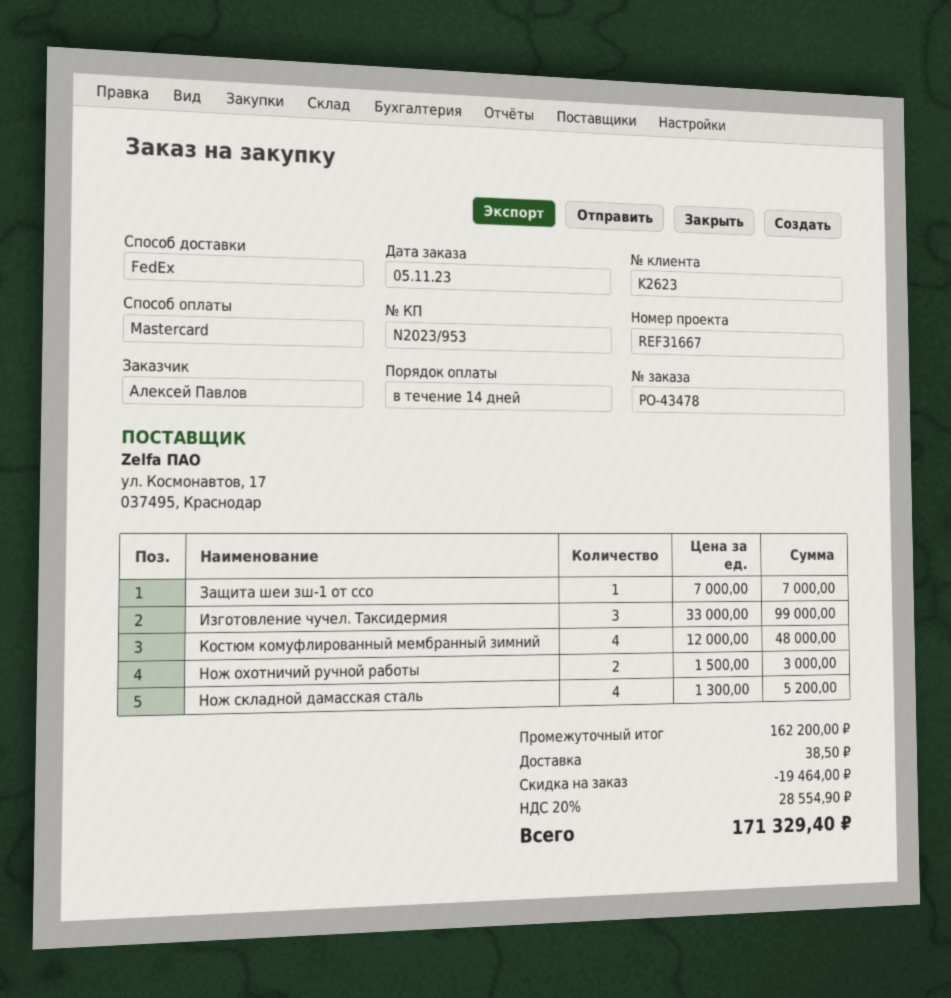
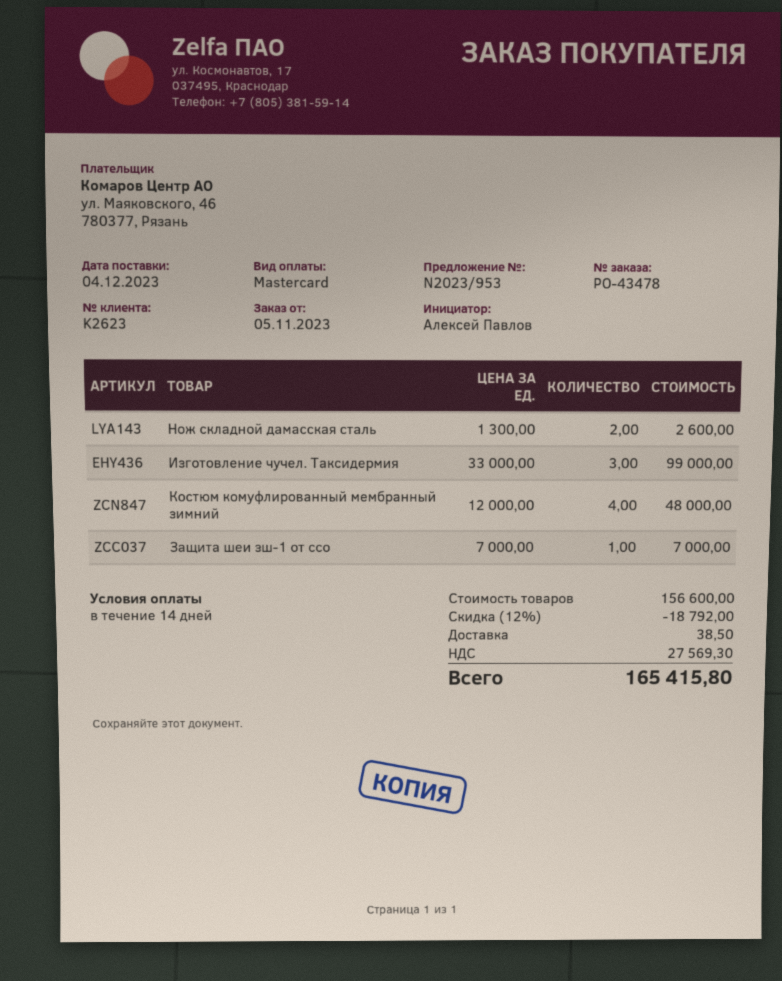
Нож охотничий ручной работы: 2 x 1500.00 = 3000.00 -> none
Нож складной дамасская сталь: 4 x 1300.00 = 5200.00 -> 2 x 1300.00 = 2600.00
subtotal: 162200.00 -> 156600.00
discount: 19464.00 -> 18792.00
tax: 28554.90 -> 27569.30
total: 171329.40 -> 165415.80

